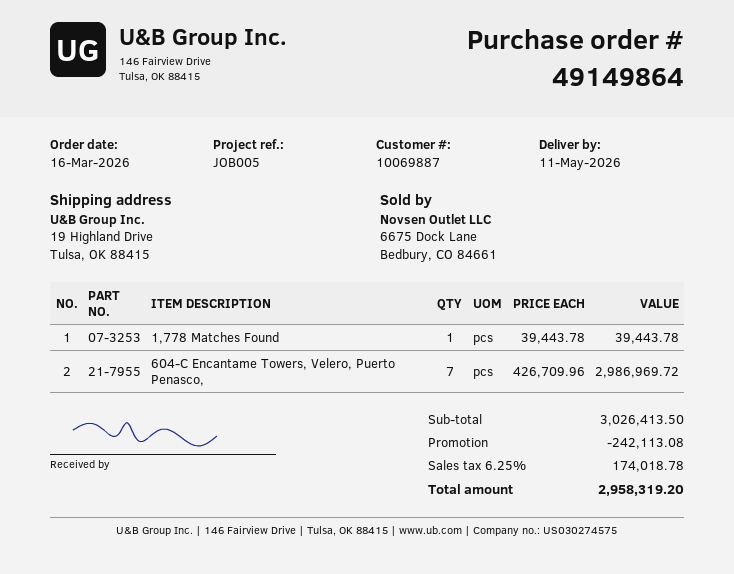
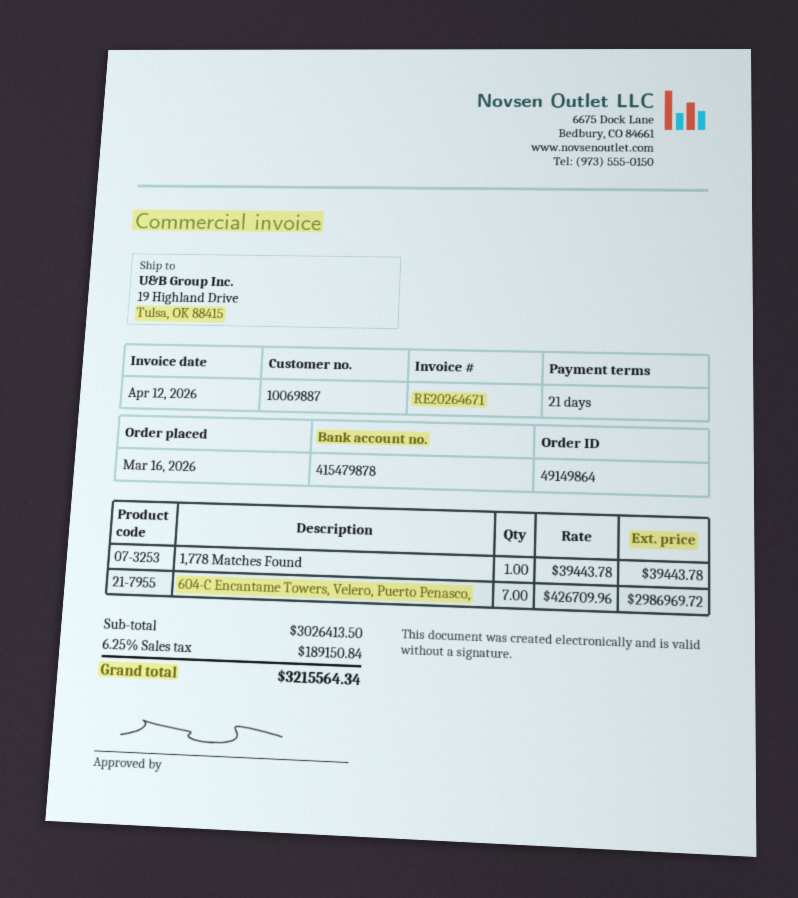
discount: 242113.08 -> none
tax: 6.25% = 174018.78 -> 6.25% = 189150.84
total: 2958319.20 -> 3215564.34

